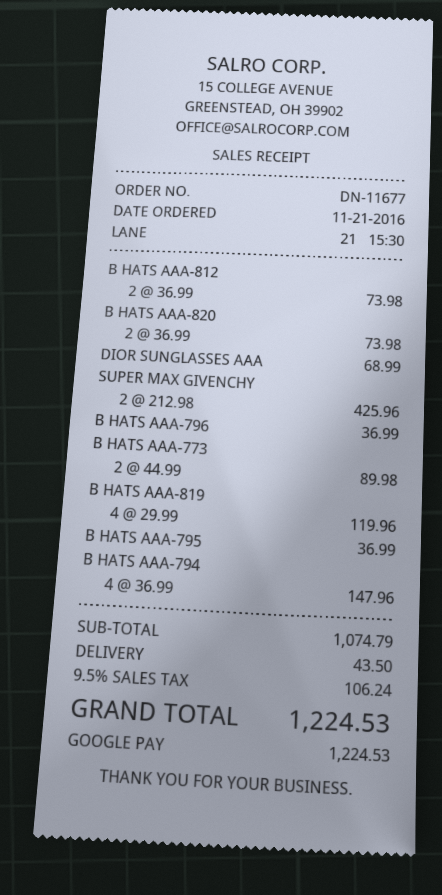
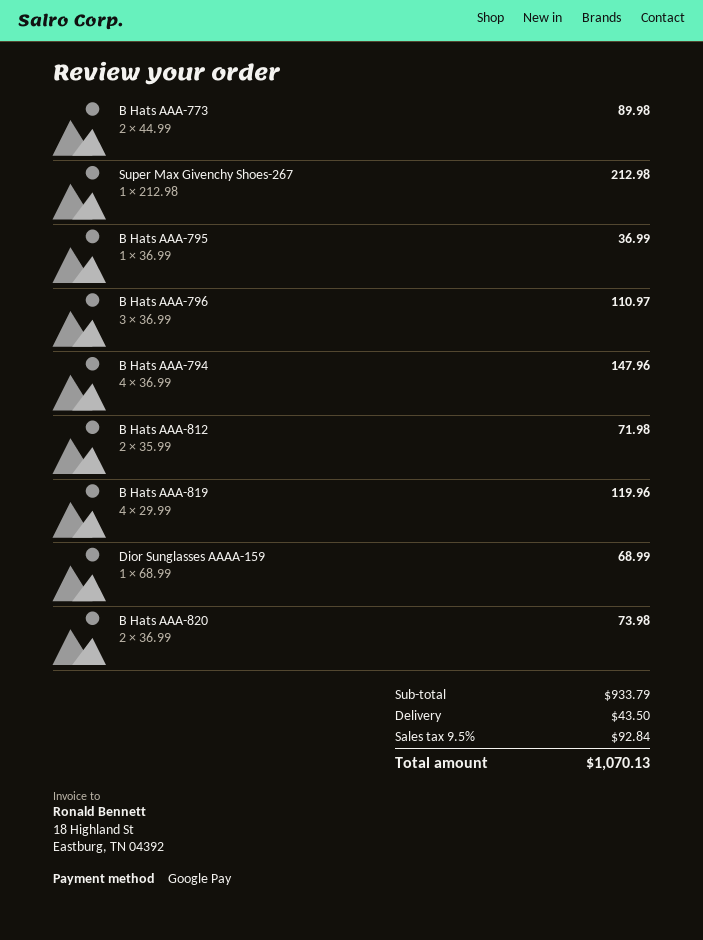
B HATS AAA-812: 2 x 36.99 = 73.98 -> 2 x 35.99 = 71.98
SUPER MAX GIVENCHY: 2 x 212.98 = 425.96 -> 1 x 212.98 = 212.98
B HATS AAA-796: 1 x 36.99 = 36.99 -> 3 x 36.99 = 110.97
subtotal: 1074.79 -> 933.79
tax: 9.5% = 106.24 -> 9.5% = 92.84
total: 1224.53 -> 1070.13

